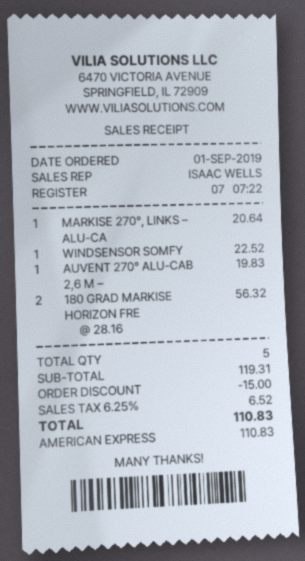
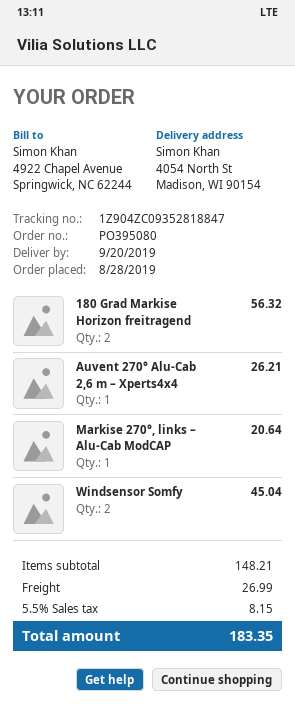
order date: 2019-09-01 -> 2019-08-28
WINDSENSOR SOMFY: 1 for 22.52 -> 2 for 45.04
AUVENT 270° ALU-CAB 2,6 M –: 1 for 19.83 -> 1 for 26.21
subtotal: 119.31 -> 148.21
discount: 15.00 -> none
shipping: none -> 26.99
tax: 6.25% = 6.52 -> 5.5% = 8.15
total: 110.83 -> 183.35

